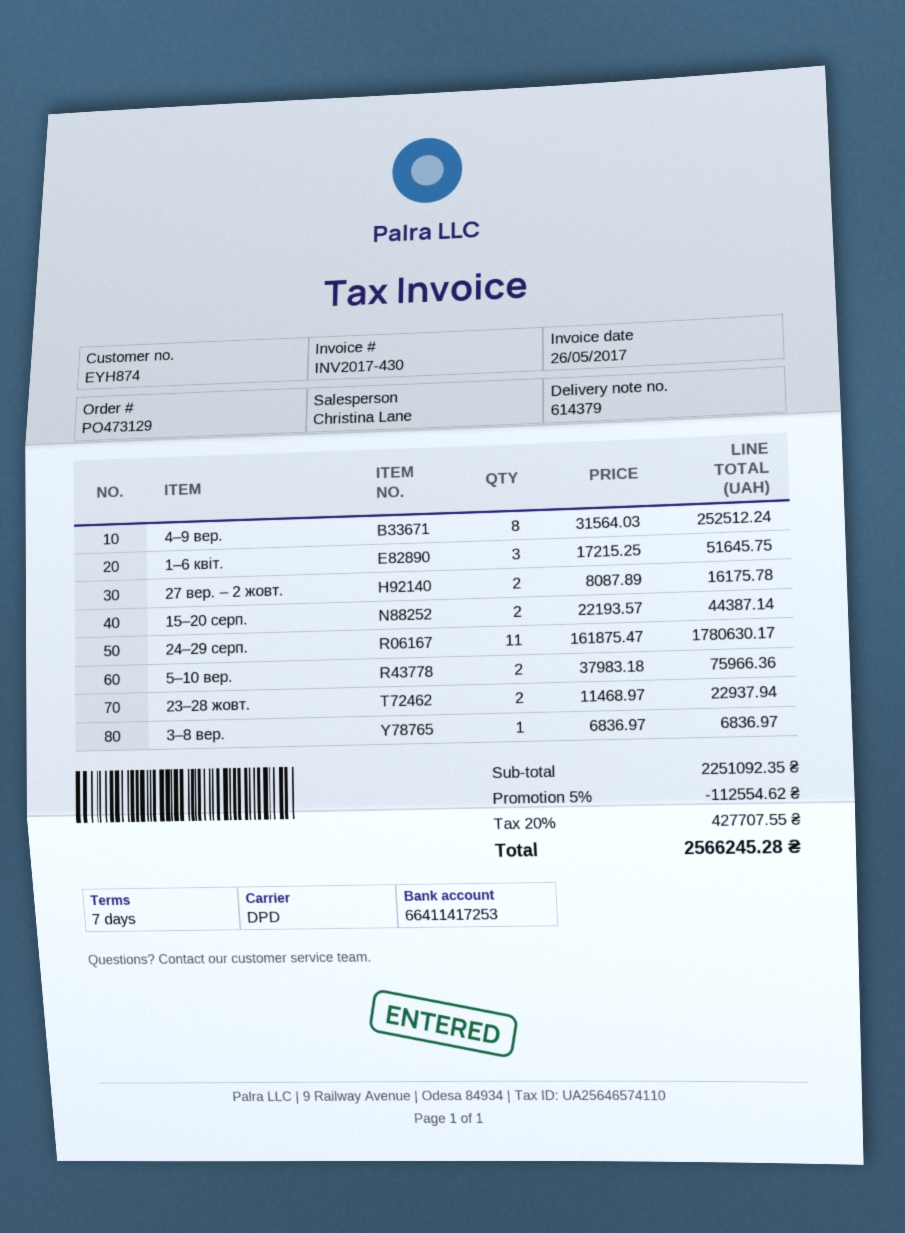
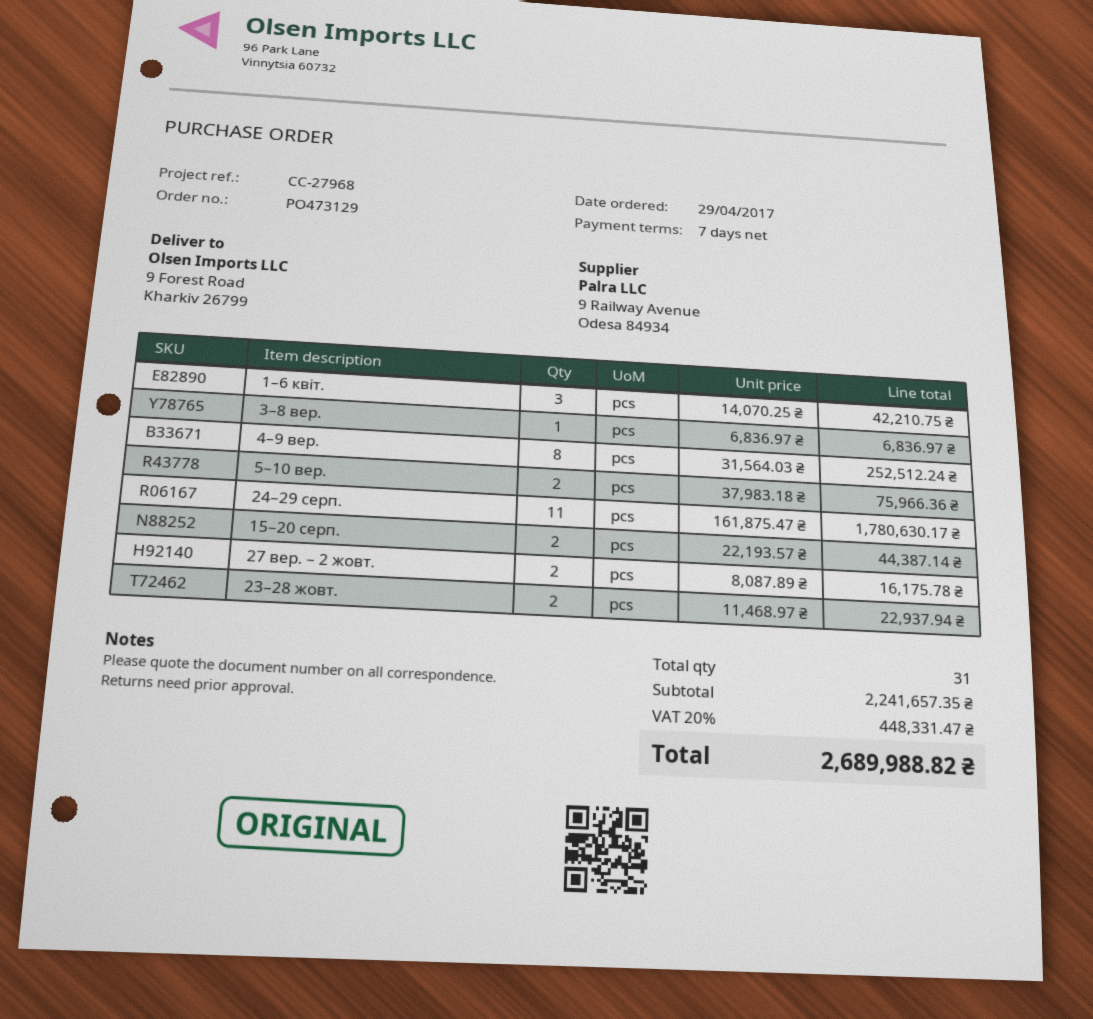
1–6 квіт.: 3 x 17215.25 = 51645.75 -> 3 x 14070.25 = 42210.75
subtotal: 2251092.35 -> 2241657.35
discount: 5% = 112554.62 -> none
tax: 20% = 427707.55 -> 20% = 448331.47
total: 2566245.28 -> 2689988.82

